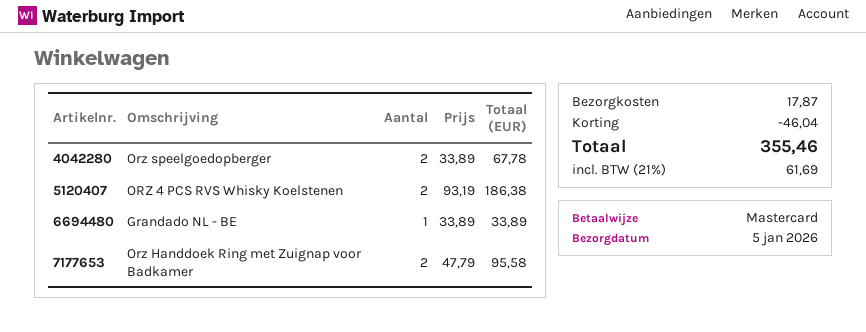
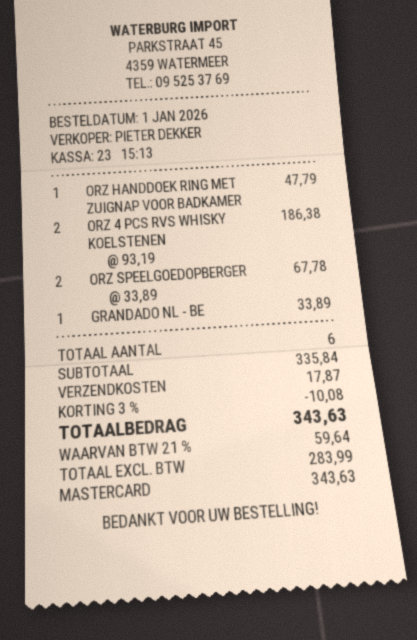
Orz Handdoek Ring met Zuignap voor Badkamer: 2 x 47.79 = 95.58 -> 1 x 47.79 = 47.79
discount: 46.04 -> 10.08
tax: 21% = 61.69 -> 21% = 59.64
total: 355.46 -> 343.63

